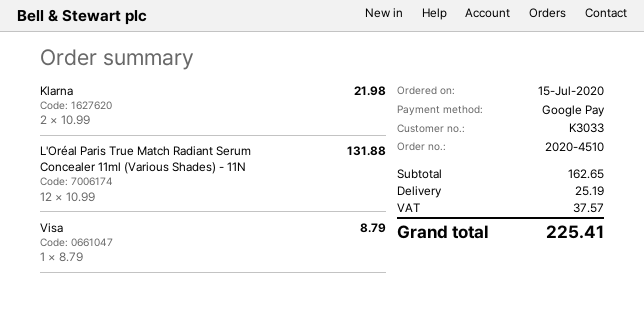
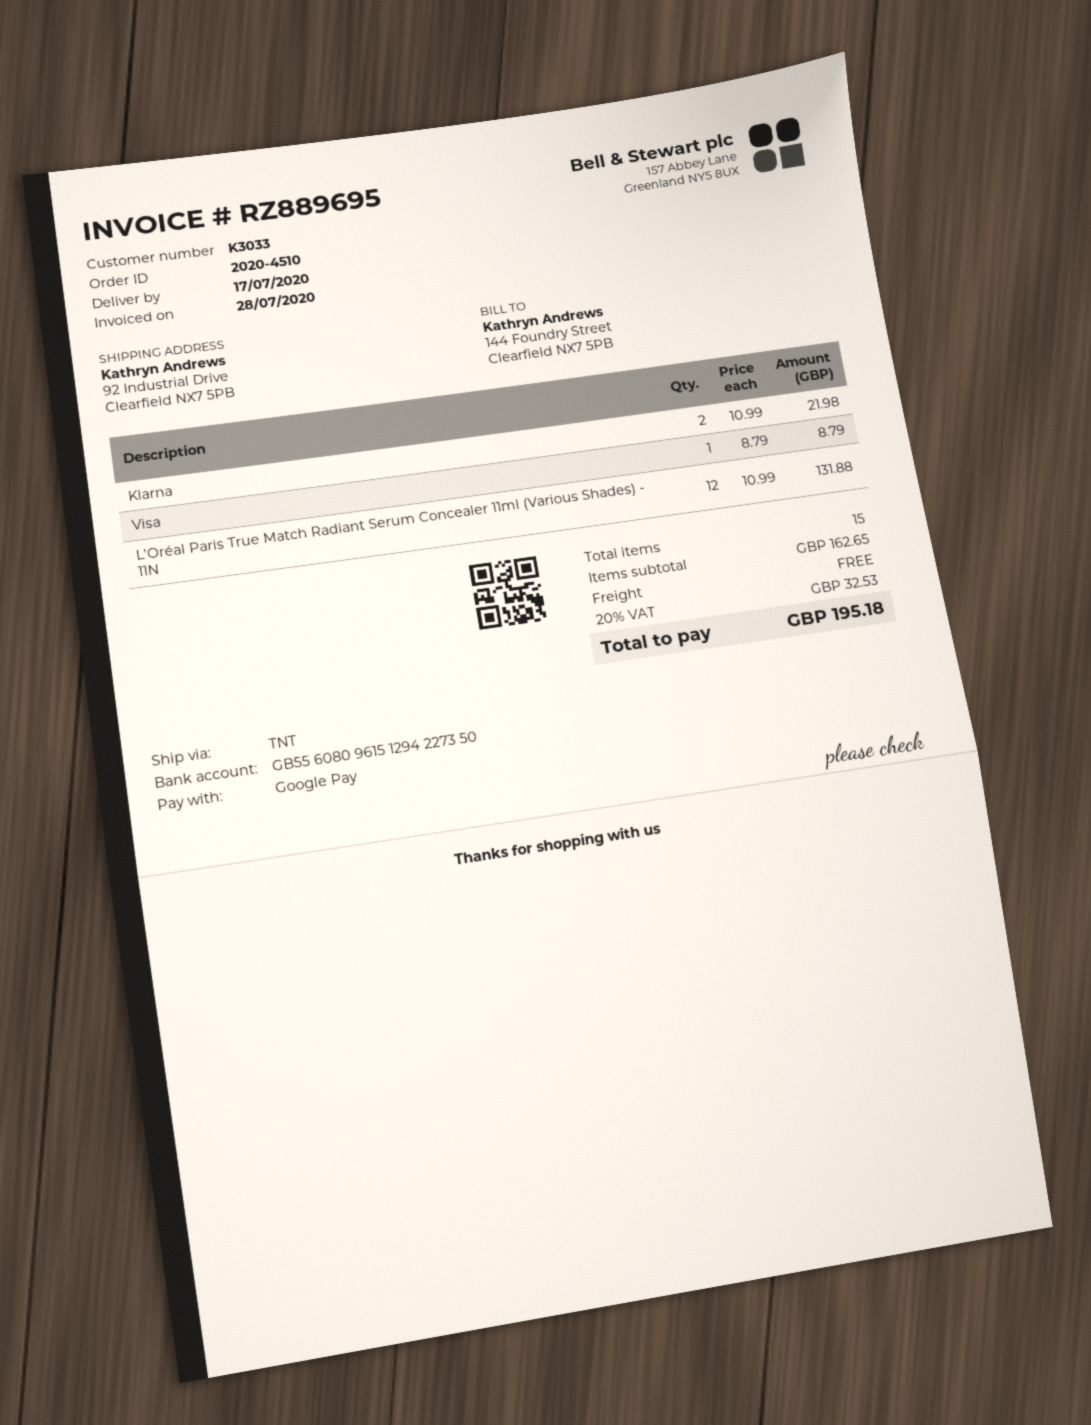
shipping: 25.19 -> 0.00
tax: 37.57 -> 32.53
total: 225.41 -> 195.18

